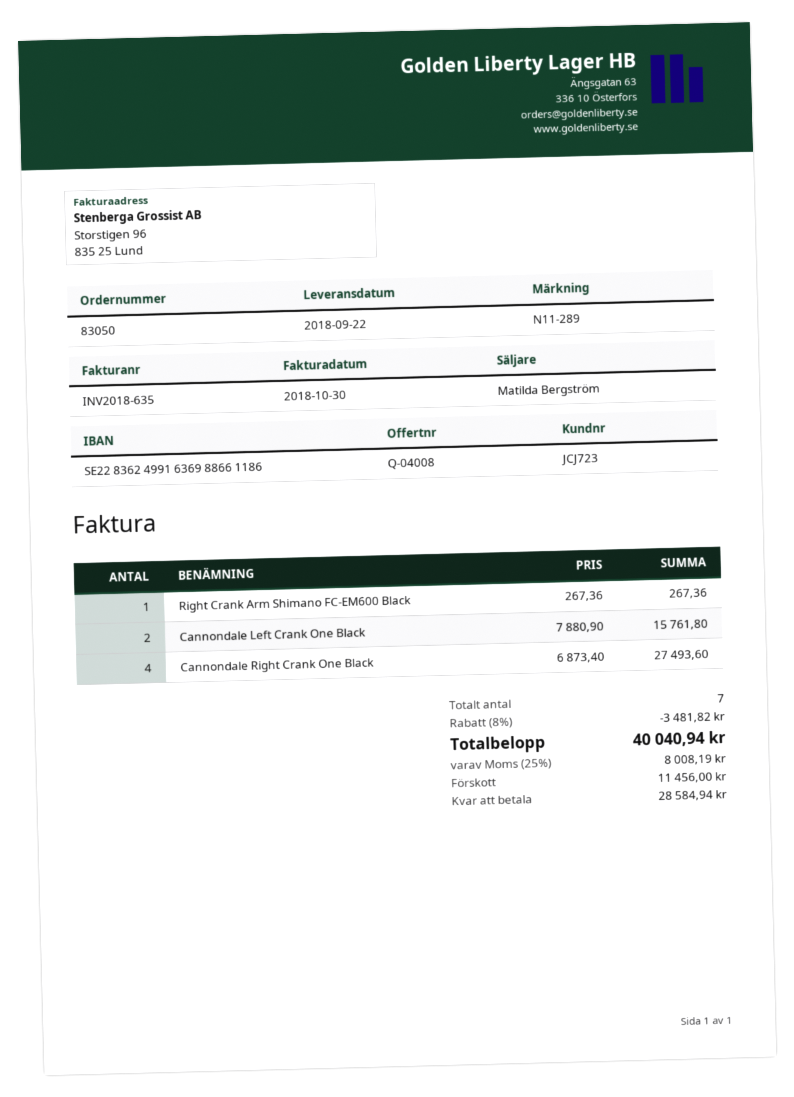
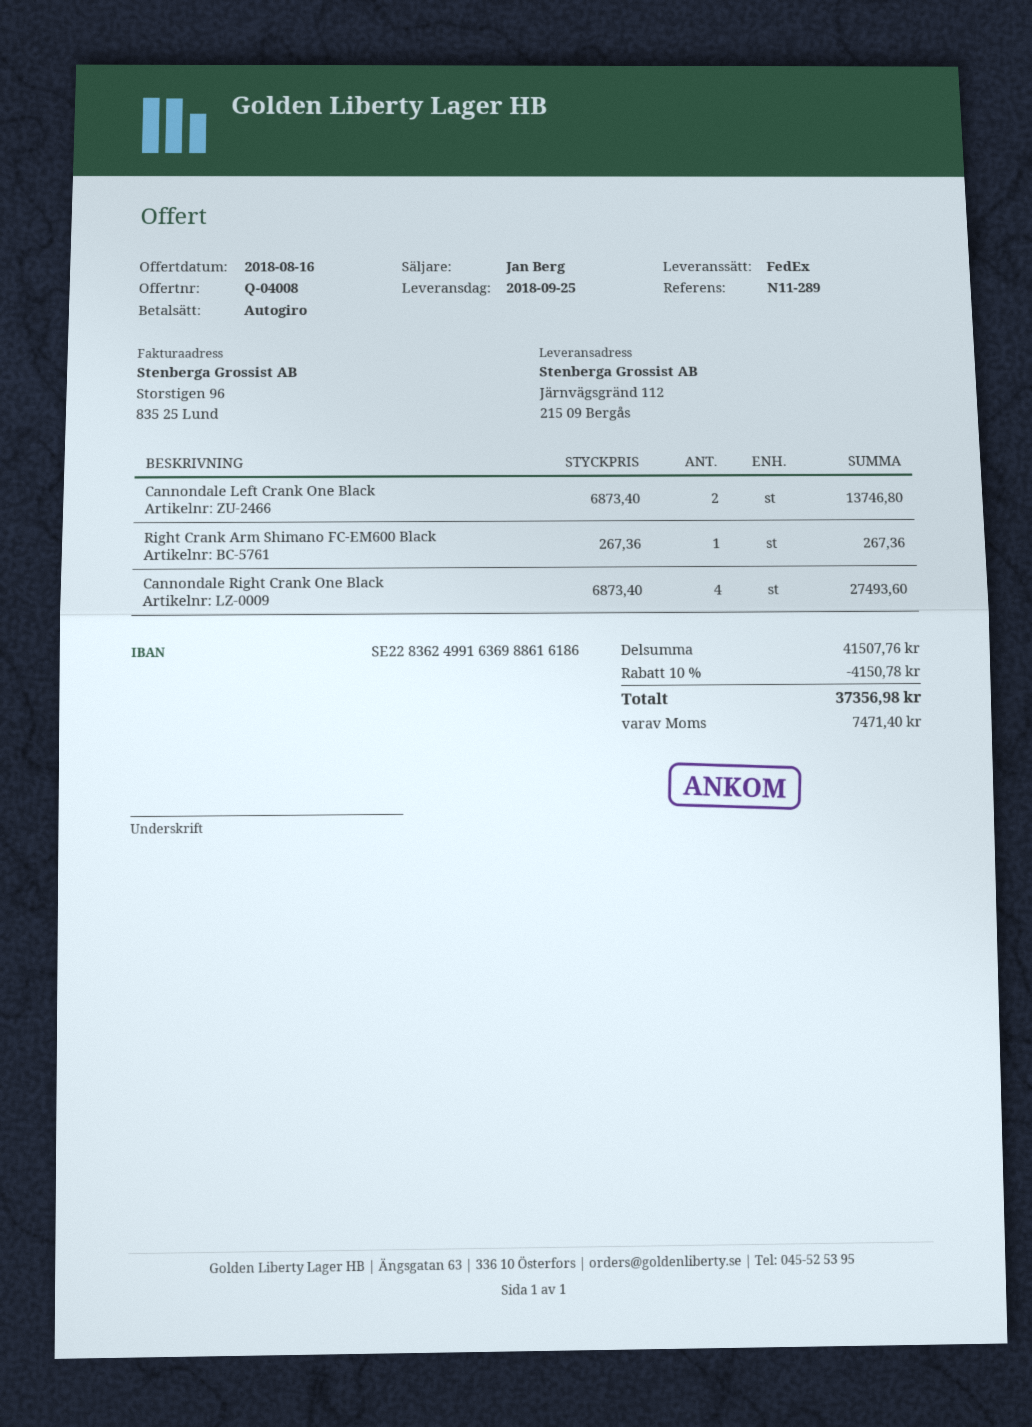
delivery date: 2018-09-22 -> 2018-09-25
sales rep: Matilda Bergström -> Jan Berg
bank account: SE2283624991636988661186 -> SE2283624991636988616186
Cannondale Left Crank One Black: 2 x 7880.90 = 15761.80 -> 2 x 6873.40 = 13746.80
discount: 8% = 3481.82 -> 10% = 4150.78
tax: 8008.19 -> 7471.40
total: 40040.94 -> 37356.98

